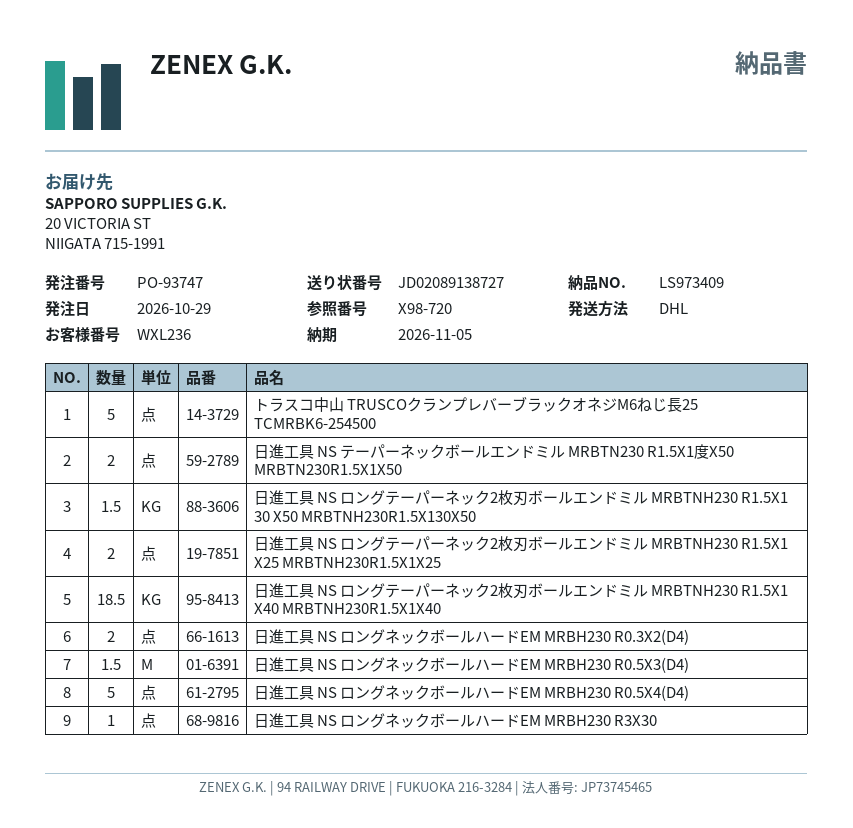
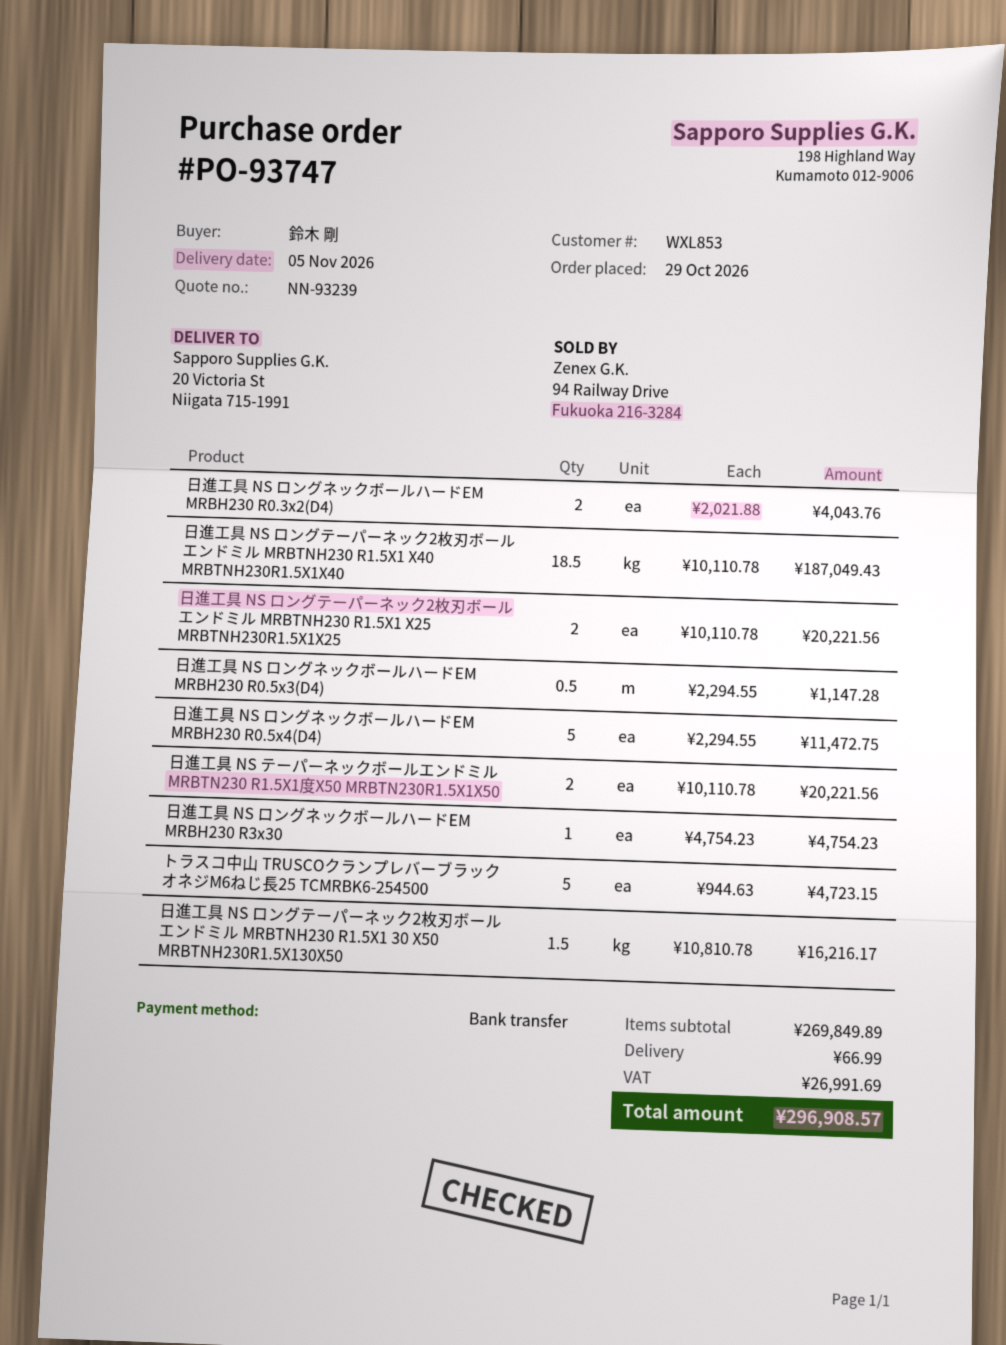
customer number: WXL236 -> WXL853
日進工具 NS ロングネックボールハードEM MRBH230 R0.5X3(D4): 1.5 -> 0.5

